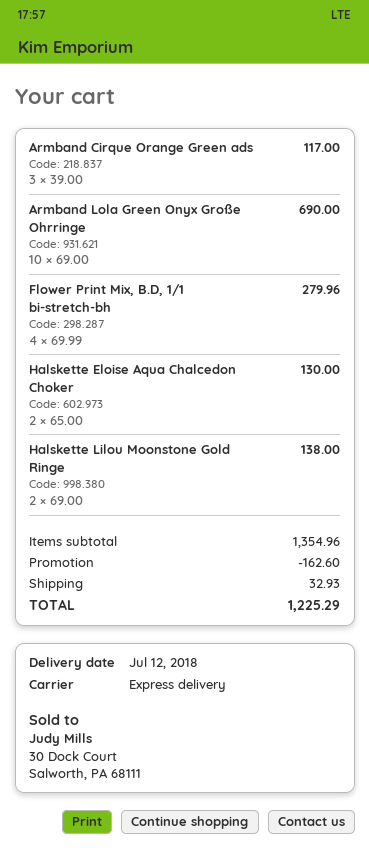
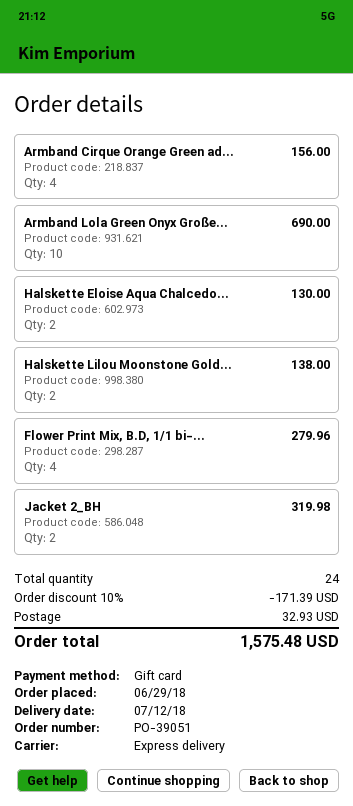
Armband Cirque Orange Green ads: 3 for 117.00 -> 4 for 156.00
Jacket 2_BH: none -> 2 for 319.98
discount: 162.60 -> 171.39
total: 1225.29 -> 1575.48

